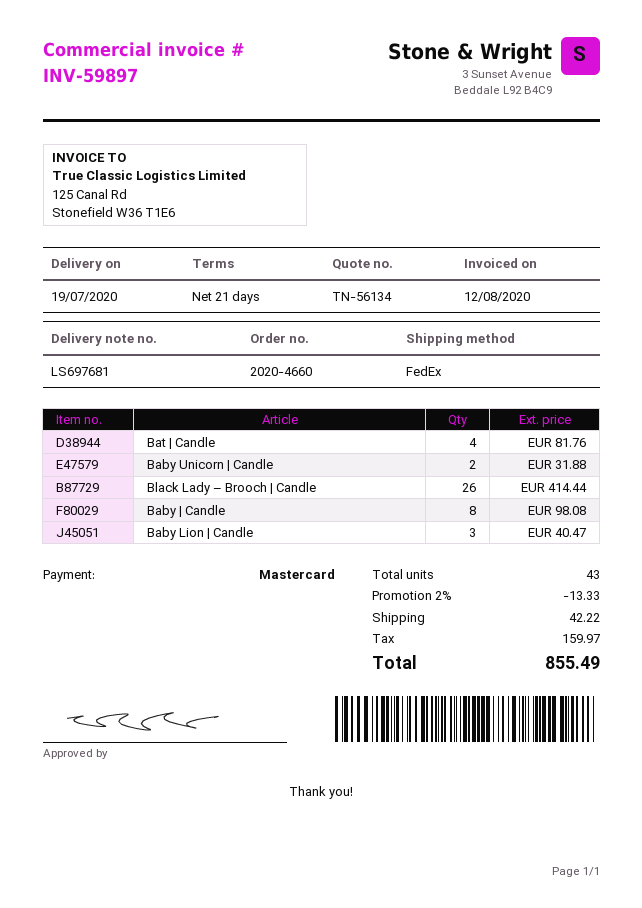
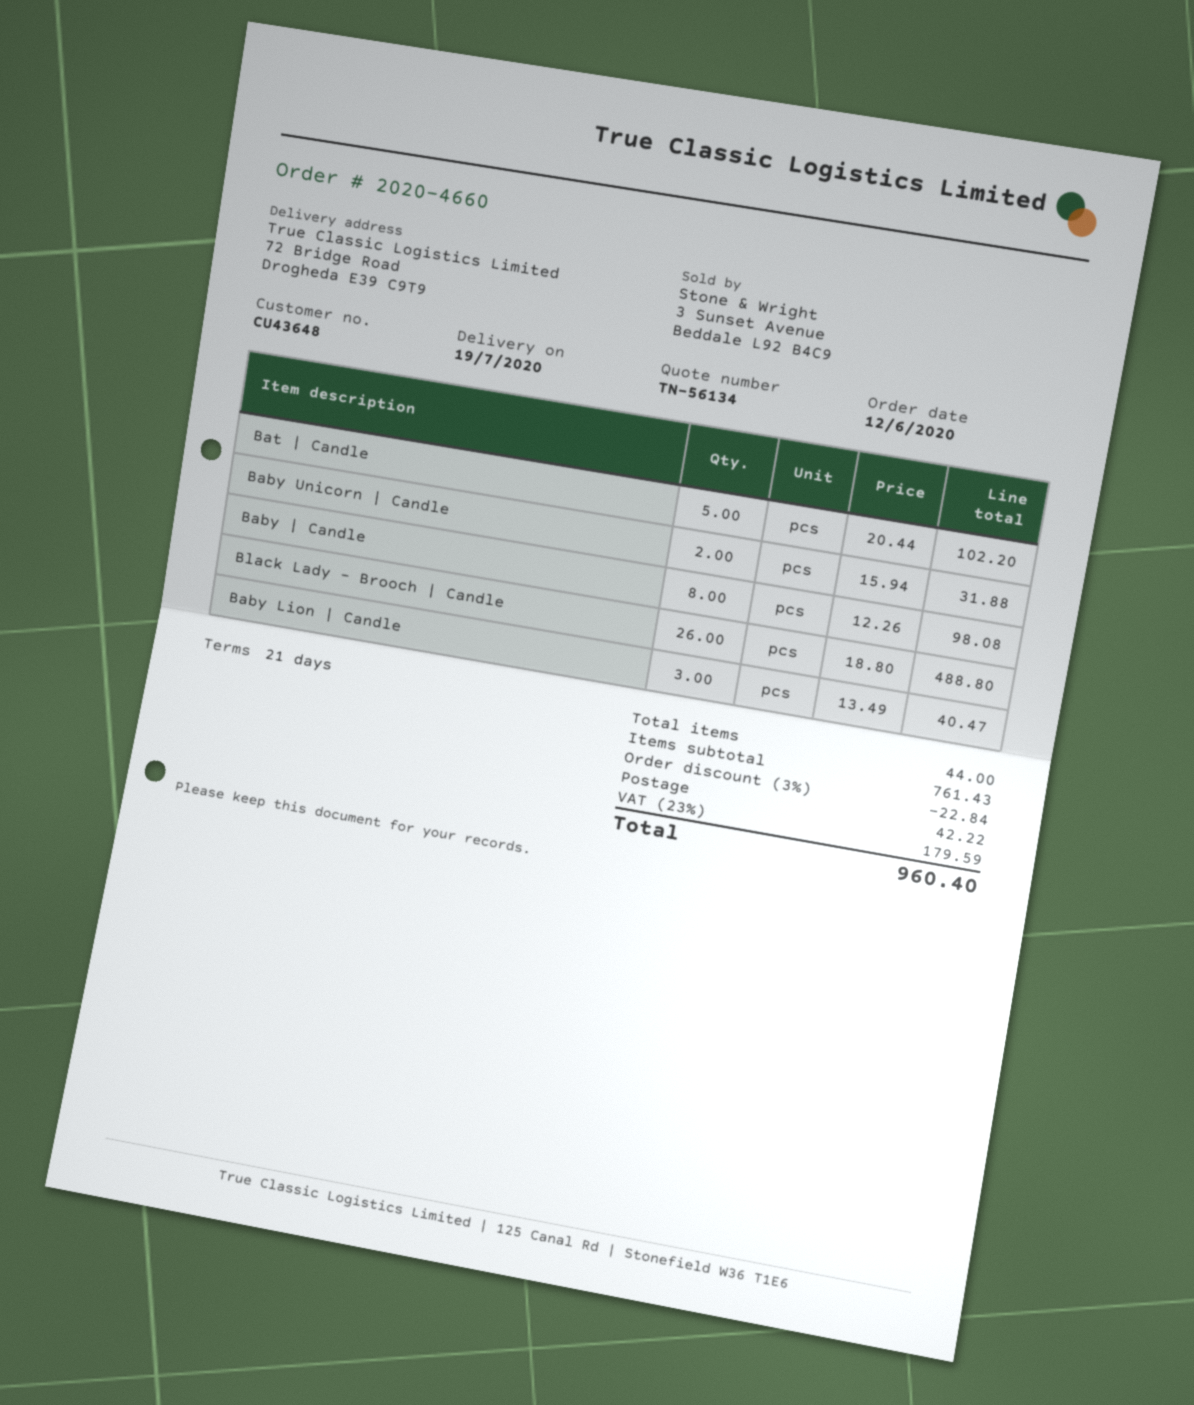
Bat | Candle: 4 for 81.76 -> 5 for 102.20
Black Lady – Brooch | Candle: 26 for 414.44 -> 26 for 488.80
total quantity: 43 -> 44
discount: 2% = 13.33 -> 3% = 22.84
tax: 159.97 -> 179.59
total: 855.49 -> 960.40

